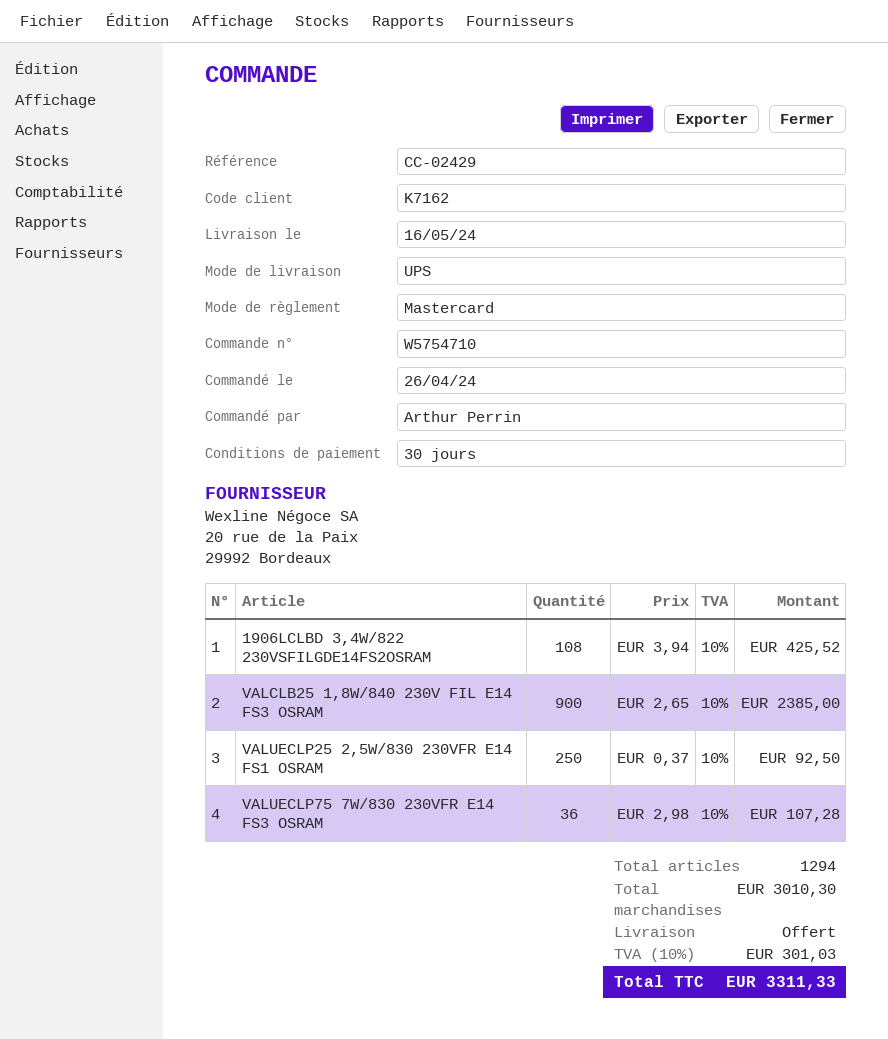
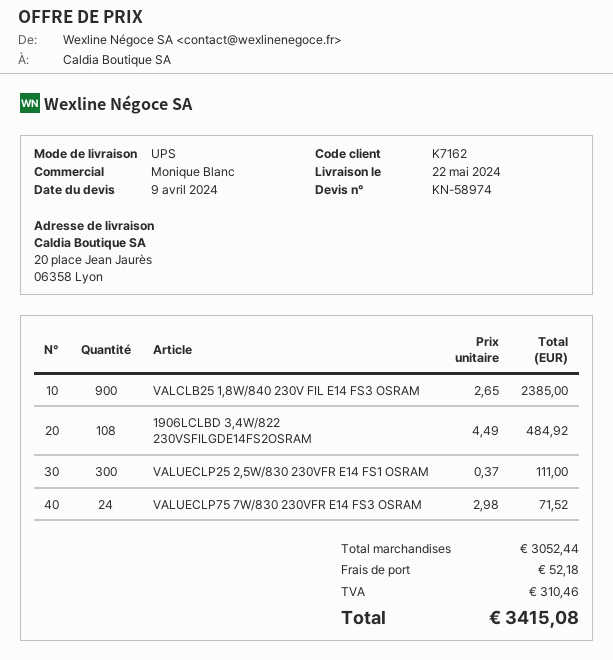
delivery date: 2024-05-16 -> 2024-05-22
1906LCLBD 3,4W/822 230VSFILGDE14FS2OSRAM: 108 x 3.94 = 425.52 -> 108 x 4.49 = 484.92
VALUECLP25 2,5W/830 230VFR E14 FS1 OSRAM: 250 x 0.37 = 92.50 -> 300 x 0.37 = 111.00
VALUECLP75 7W/830 230VFR E14 FS3 OSRAM: 36 x 2.98 = 107.28 -> 24 x 2.98 = 71.52
subtotal: 3010.30 -> 3052.44
shipping: 0.00 -> 52.18
tax: 301.03 -> 310.46
total: 3311.33 -> 3415.08

